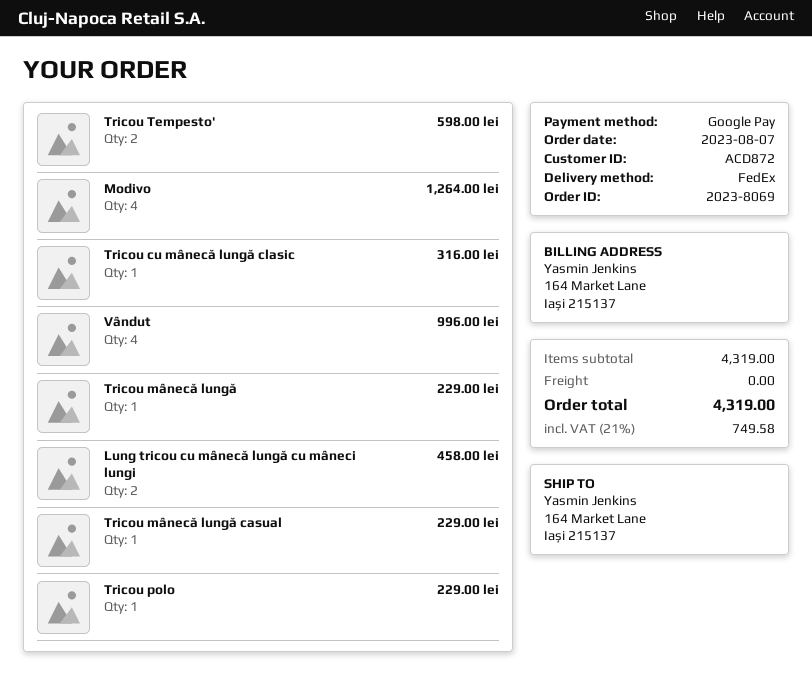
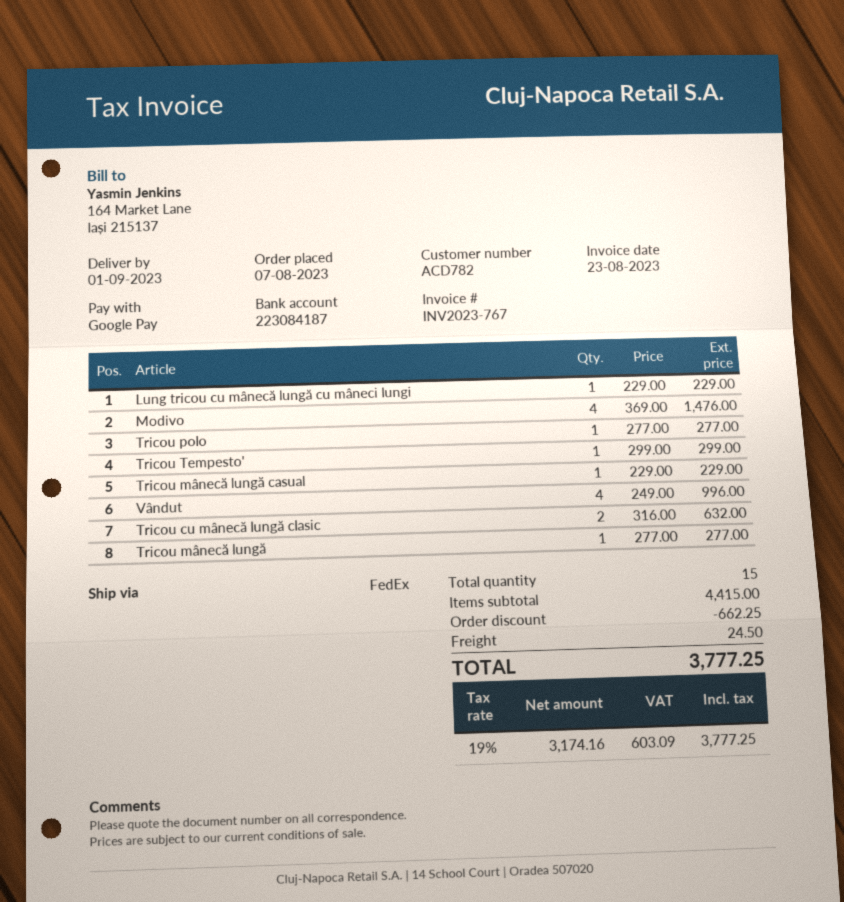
customer number: ACD872 -> ACD782
Tricou Tempesto': 2 for 598.00 -> 1 for 299.00
Modivo: 4 for 1264.00 -> 4 for 1476.00
Tricou cu mânecă lungă clasic: 1 for 316.00 -> 2 for 632.00
Tricou mânecă lungă: 1 for 229.00 -> 1 for 277.00
Lung tricou cu mânecă lungă cu mâneci lungi: 2 for 458.00 -> 1 for 229.00
Tricou polo: 1 for 229.00 -> 1 for 277.00
subtotal: 4319.00 -> 4415.00
discount: none -> 662.25
shipping: 0.00 -> 24.50
tax: 21% = 749.58 -> 19% = 603.09
total: 4319.00 -> 3777.25

